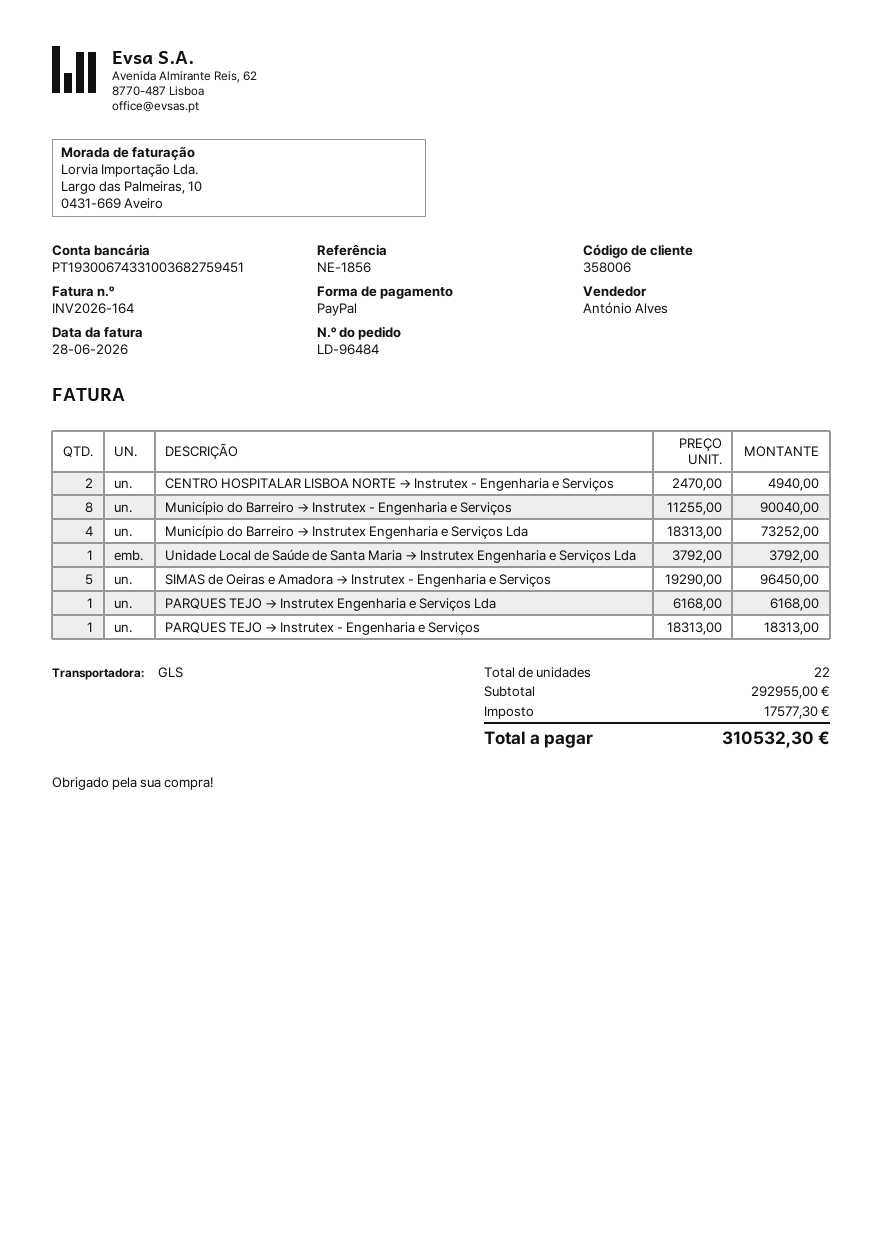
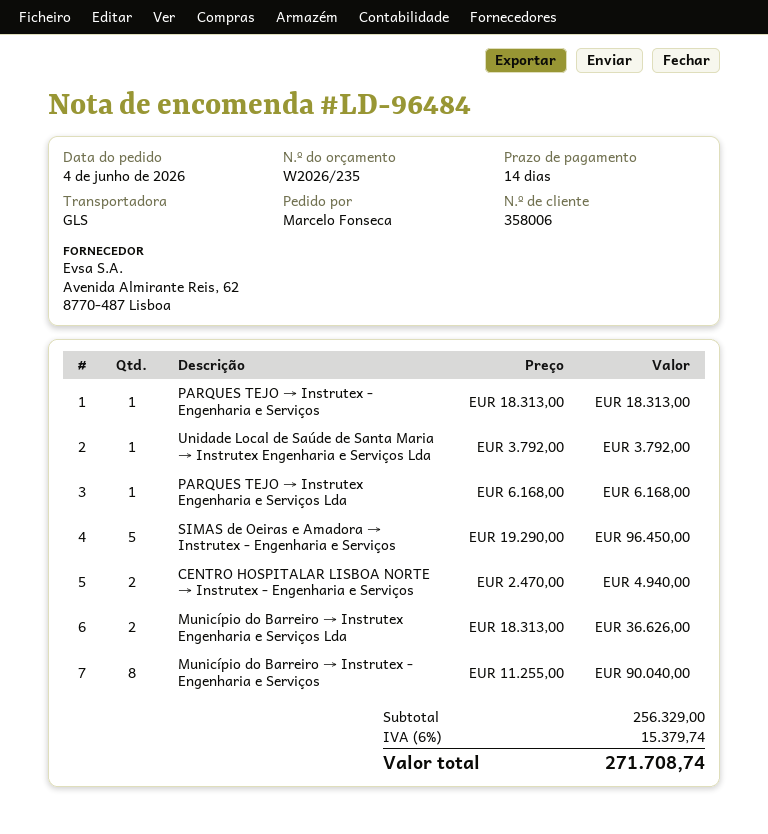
Município do Barreiro → Instrutex Engenharia e Serviços Lda: 4 x 18313.00 = 73252.00 -> 2 x 18313.00 = 36626.00
subtotal: 292955.00 -> 256329.00
tax: 17577.30 -> 15379.74
total: 310532.30 -> 271708.74

